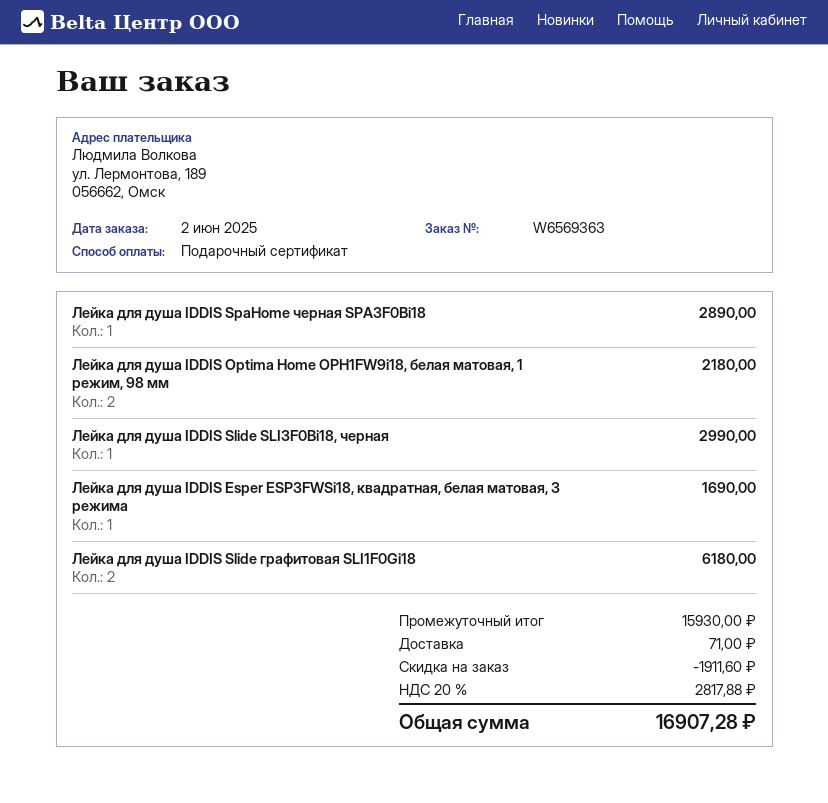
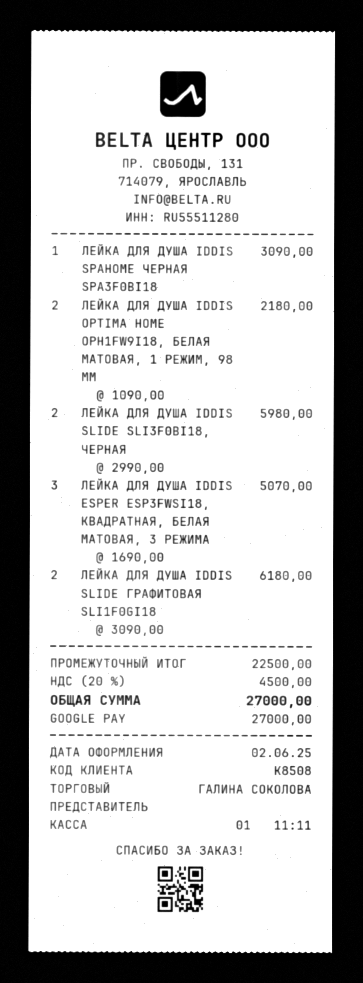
payment method: gift card -> Google Pay
Лейка для душа IDDIS SpaHome черная SPA3F0Bi18: 1 for 2890.00 -> 1 for 3090.00
Лейка для душа IDDIS Slide SLI3F0Bi18, черная: 1 for 2990.00 -> 2 for 5980.00
Лейка для душа IDDIS Esper ESP3FWSi18, квадратная, белая матовая, 3 режима: 1 for 1690.00 -> 3 for 5070.00
subtotal: 15930.00 -> 22500.00
discount: 1911.60 -> none
shipping: 71.00 -> none
tax: 20% = 2817.88 -> 20% = 4500.00
total: 16907.28 -> 27000.00

